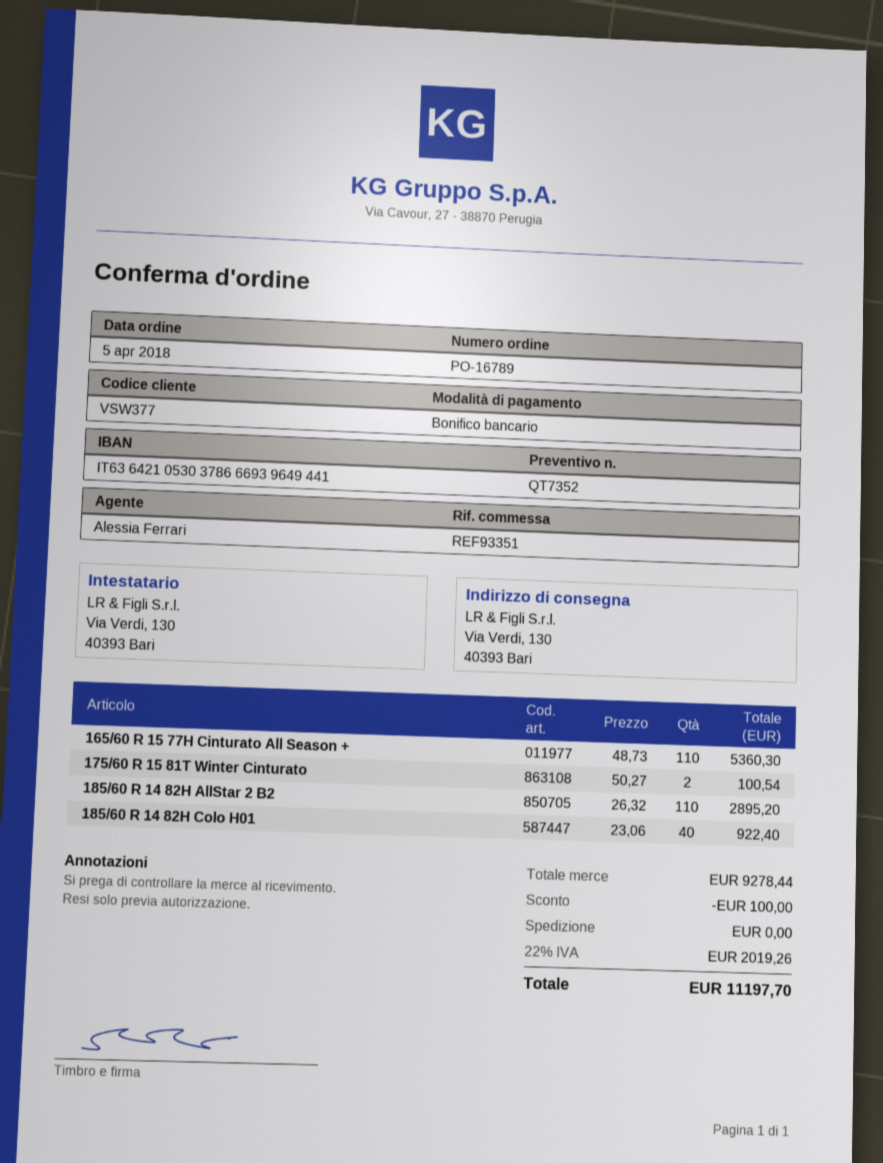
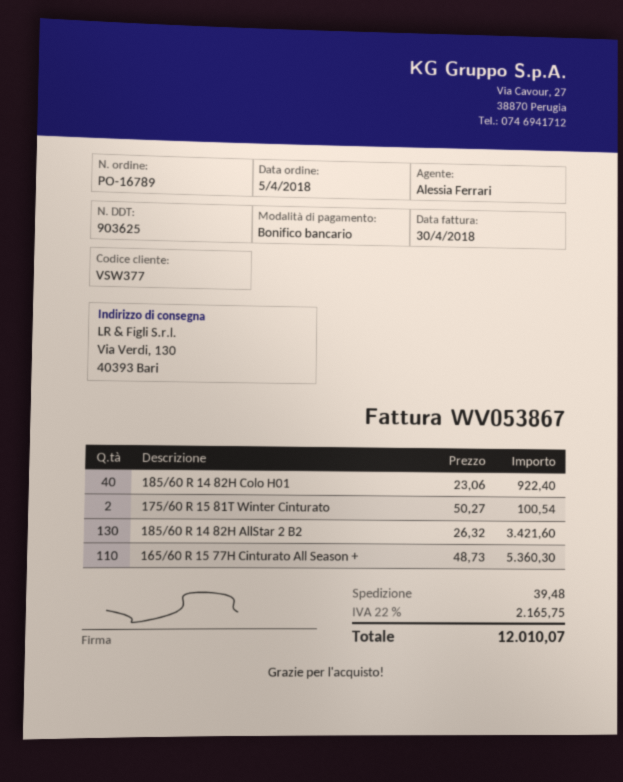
185/60 R 14 82H AllStar 2 B2: 110 x 26.32 = 2895.20 -> 130 x 26.32 = 3421.60
discount: 100.00 -> none
shipping: 0.00 -> 39.48
tax: 22% = 2019.26 -> 22% = 2165.75
total: 11197.70 -> 12010.07

